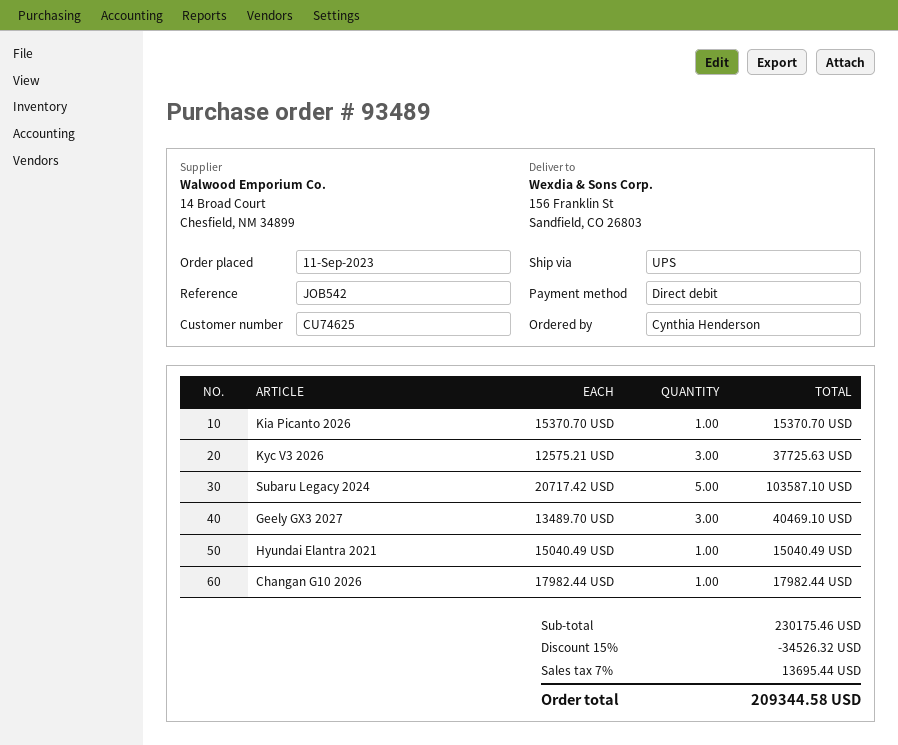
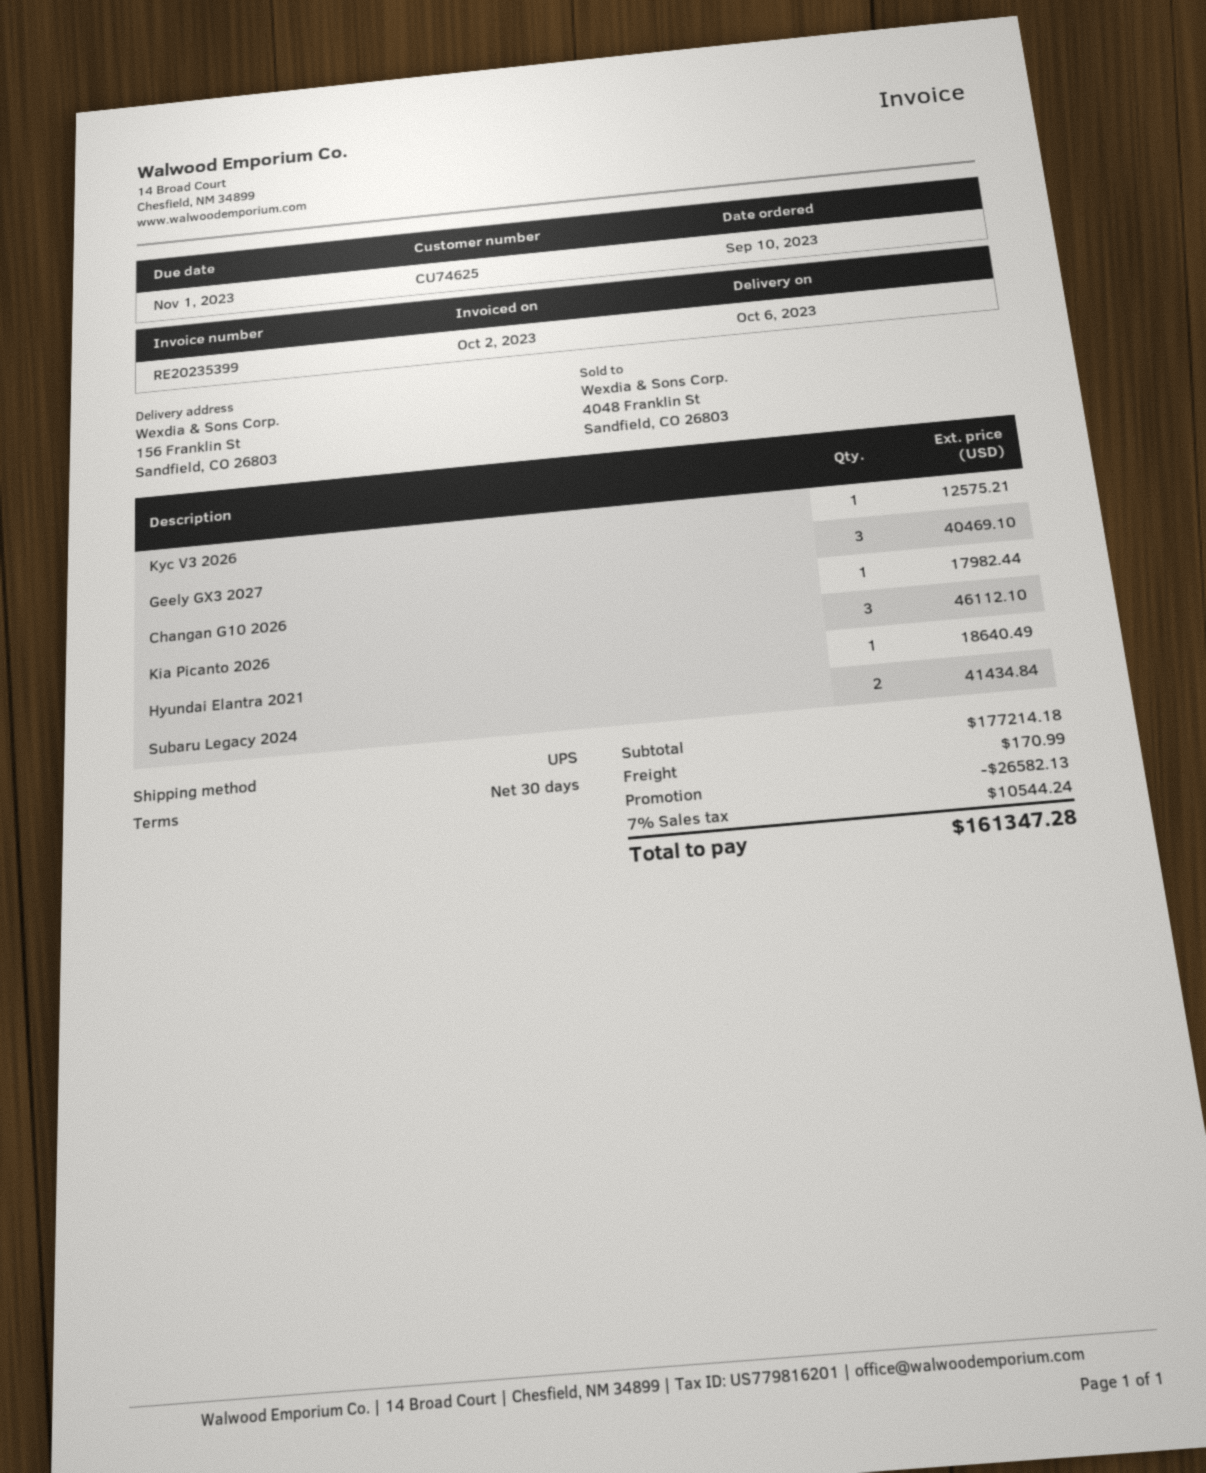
order date: 2023-09-11 -> 2023-09-10
Kia Picanto 2026: 1 for 15370.70 -> 3 for 46112.10
Kyc V3 2026: 3 for 37725.63 -> 1 for 12575.21
Subaru Legacy 2024: 5 for 103587.10 -> 2 for 41434.84
Hyundai Elantra 2021: 1 for 15040.49 -> 1 for 18640.49
subtotal: 230175.46 -> 177214.18
discount: 34526.32 -> 26582.13
shipping: none -> 170.99
tax: 7% = 13695.44 -> 7% = 10544.24
total: 209344.58 -> 161347.28

